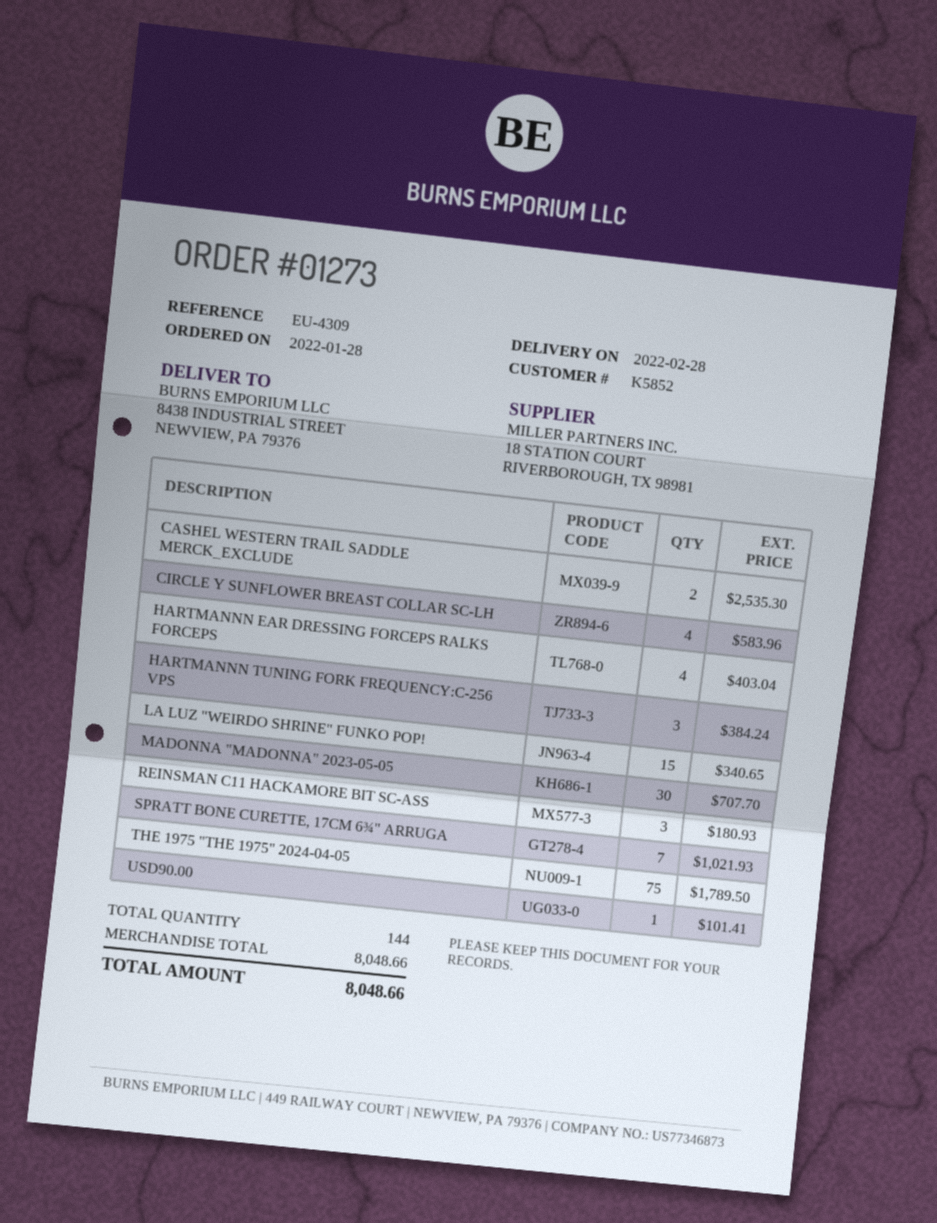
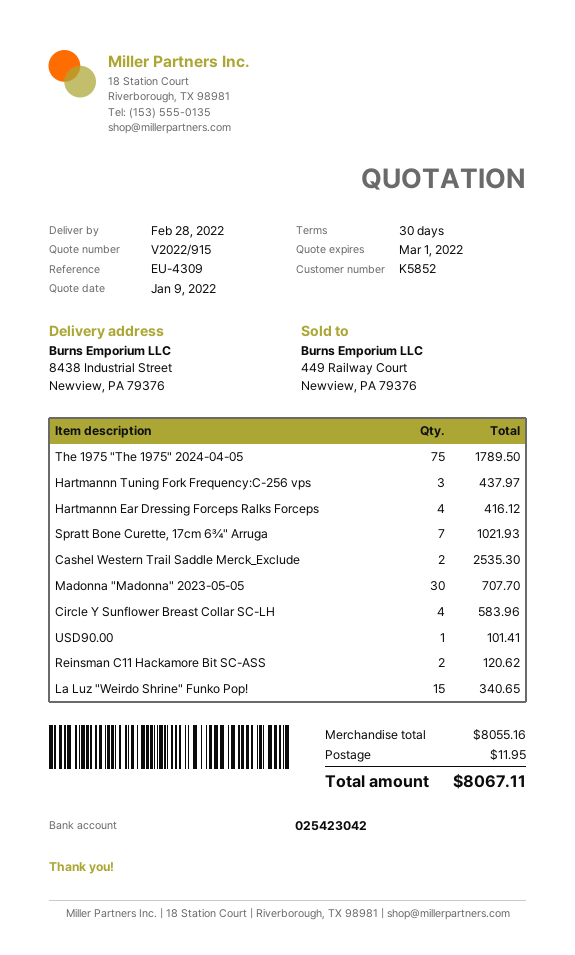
HARTMANNN EAR DRESSING FORCEPS RALKS FORCEPS: 4 for 403.04 -> 4 for 416.12
HARTMANNN TUNING FORK FREQUENCY:C-256 VPS: 3 for 384.24 -> 3 for 437.97
REINSMAN C11 HACKAMORE BIT SC-ASS: 3 for 180.93 -> 2 for 120.62
subtotal: 8048.66 -> 8055.16
shipping: none -> 11.95
total: 8048.66 -> 8067.11

